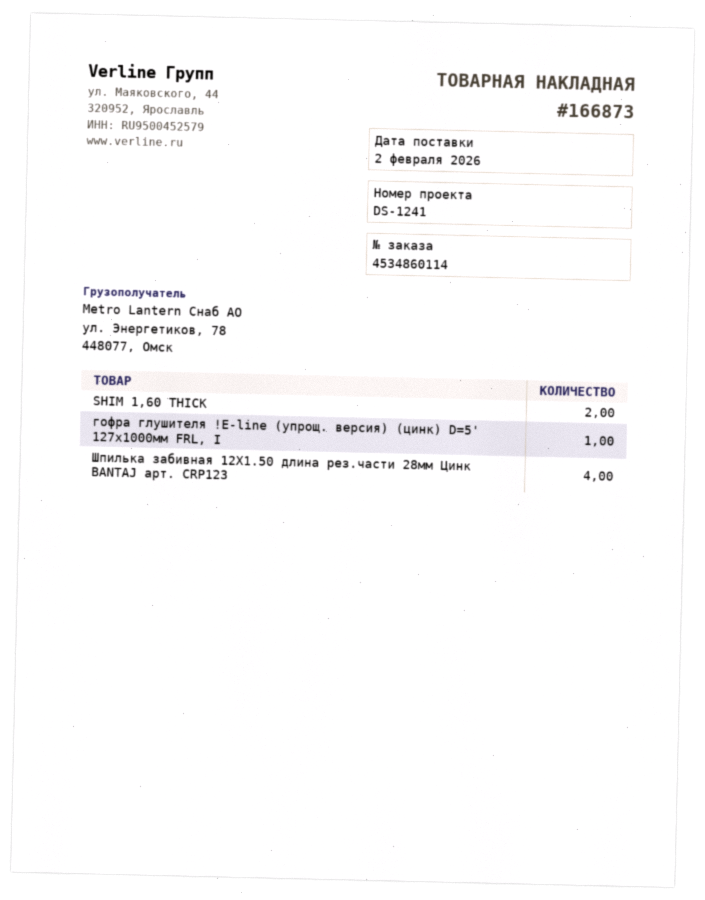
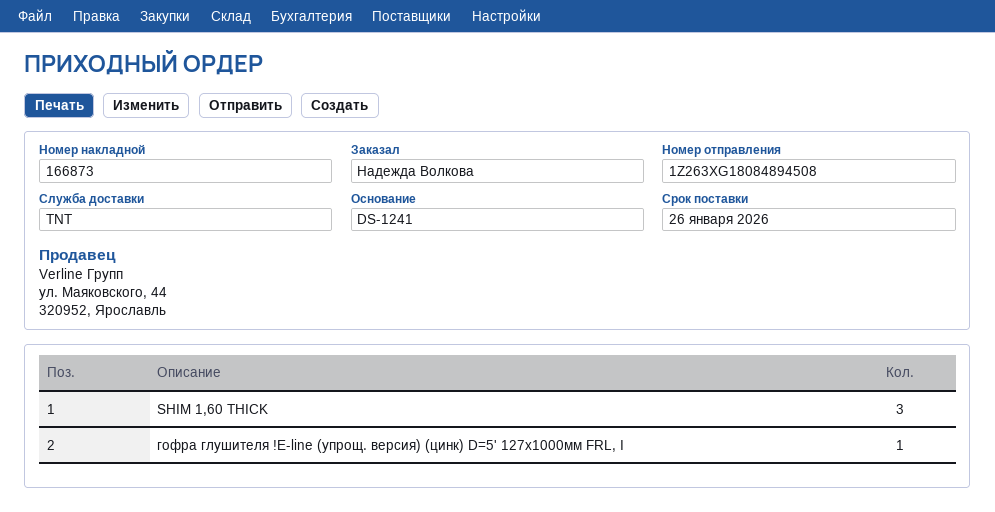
delivery date: 2026-02-02 -> 2026-01-26
SHIM 1,60 THICK: 2 -> 3
Шпилька забивная 12X1.50 длина рез.части 28мм Цинк BANTAJ арт. CRP123: 4 -> none

